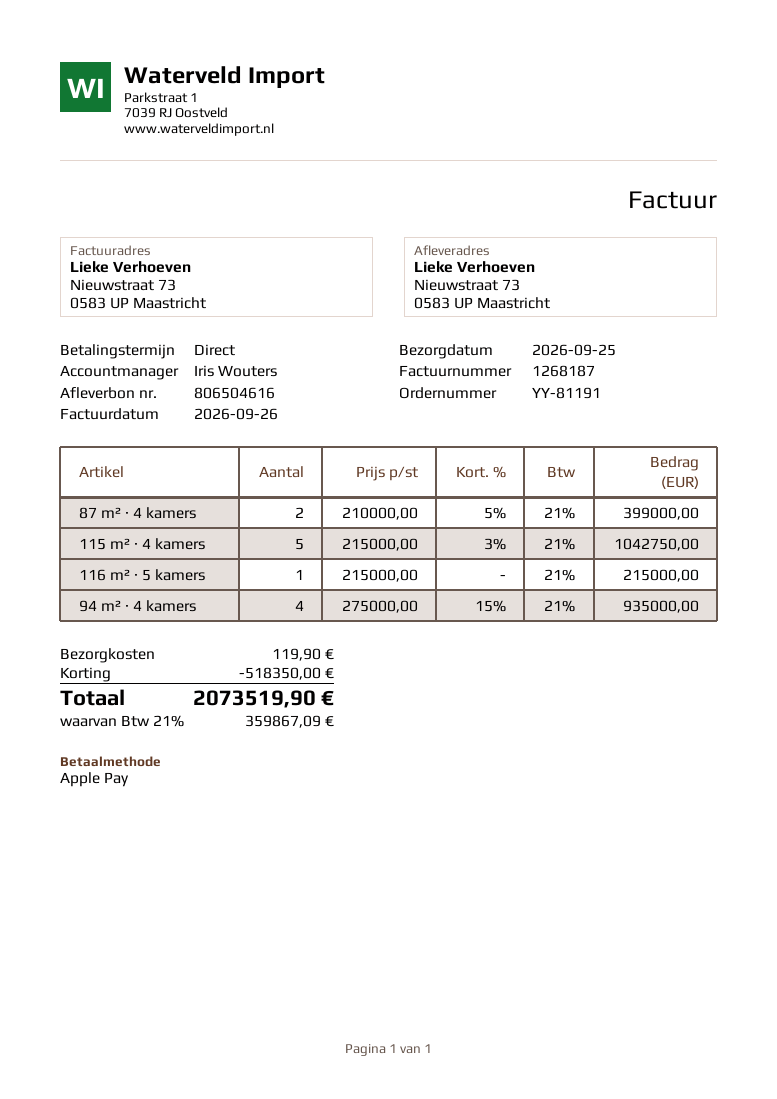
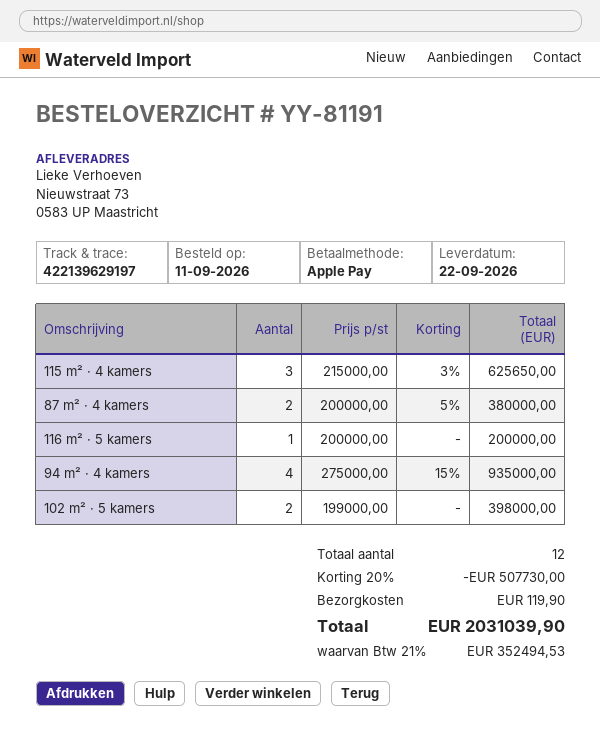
delivery date: 2026-09-25 -> 2026-09-22
87 m² · 4 kamers: 2 x 210000.00 - 5% = 399000.00 -> 2 x 200000.00 - 5% = 380000.00
115 m² · 4 kamers: 5 x 215000.00 - 3% = 1042750.00 -> 3 x 215000.00 - 3% = 625650.00
116 m² · 5 kamers: 1 x 215000.00 = 215000.00 -> 1 x 200000.00 = 200000.00
102 m² · 5 kamers: none -> 2 x 199000.00 = 398000.00
discount: 518350.00 -> 507730.00
tax: 21% = 359867.09 -> 21% = 352494.53
total: 2073519.90 -> 2031039.90

